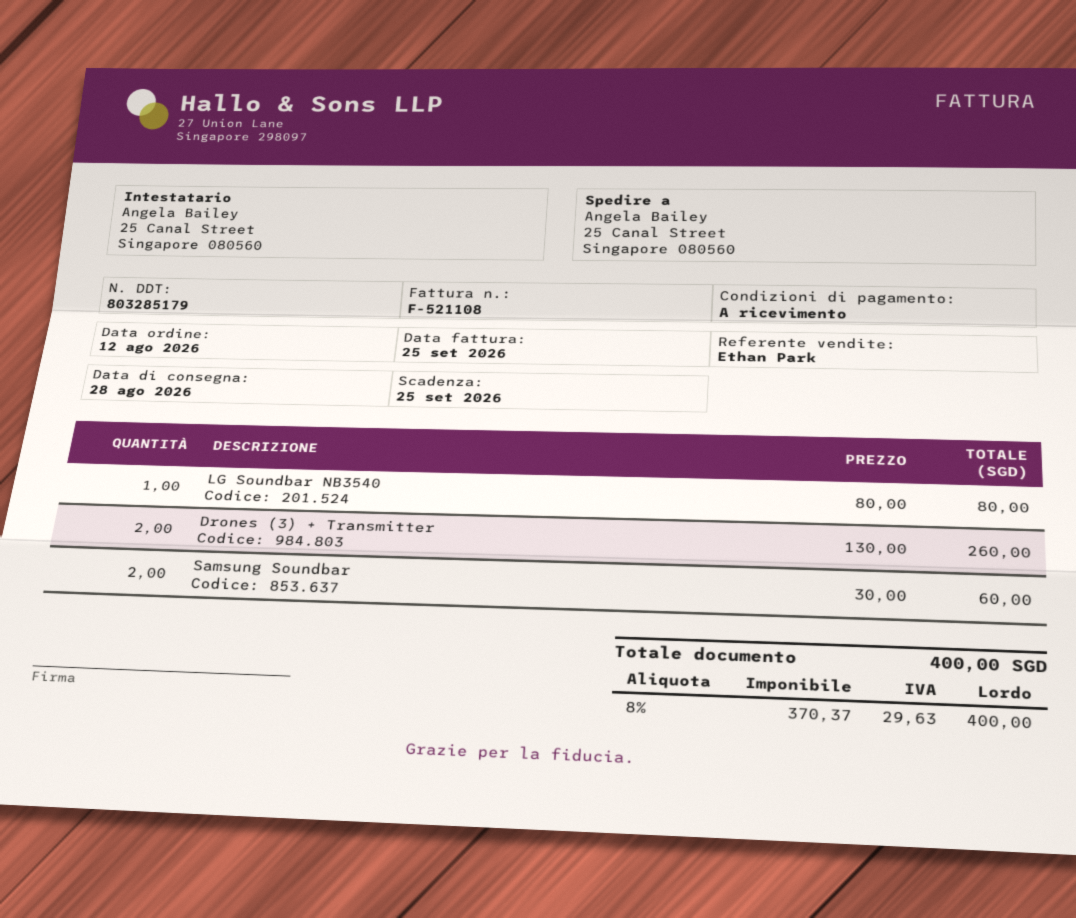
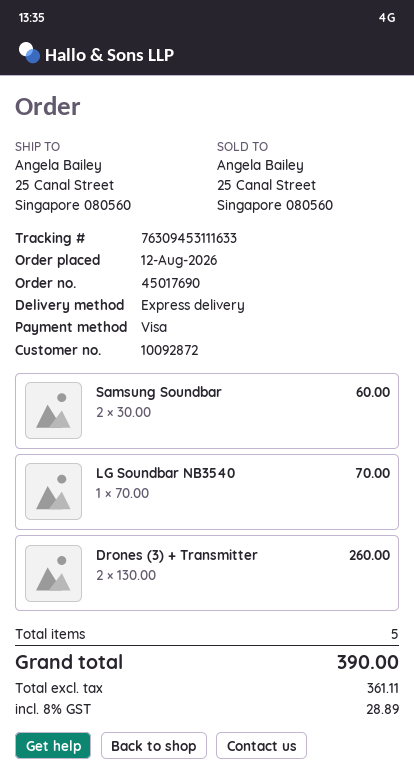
LG Soundbar NB3540: 1 x 80.00 = 80.00 -> 1 x 70.00 = 70.00
net: 370.37 -> 361.11
tax: 8% = 29.63 -> 8% = 28.89
total: 400.00 -> 390.00

